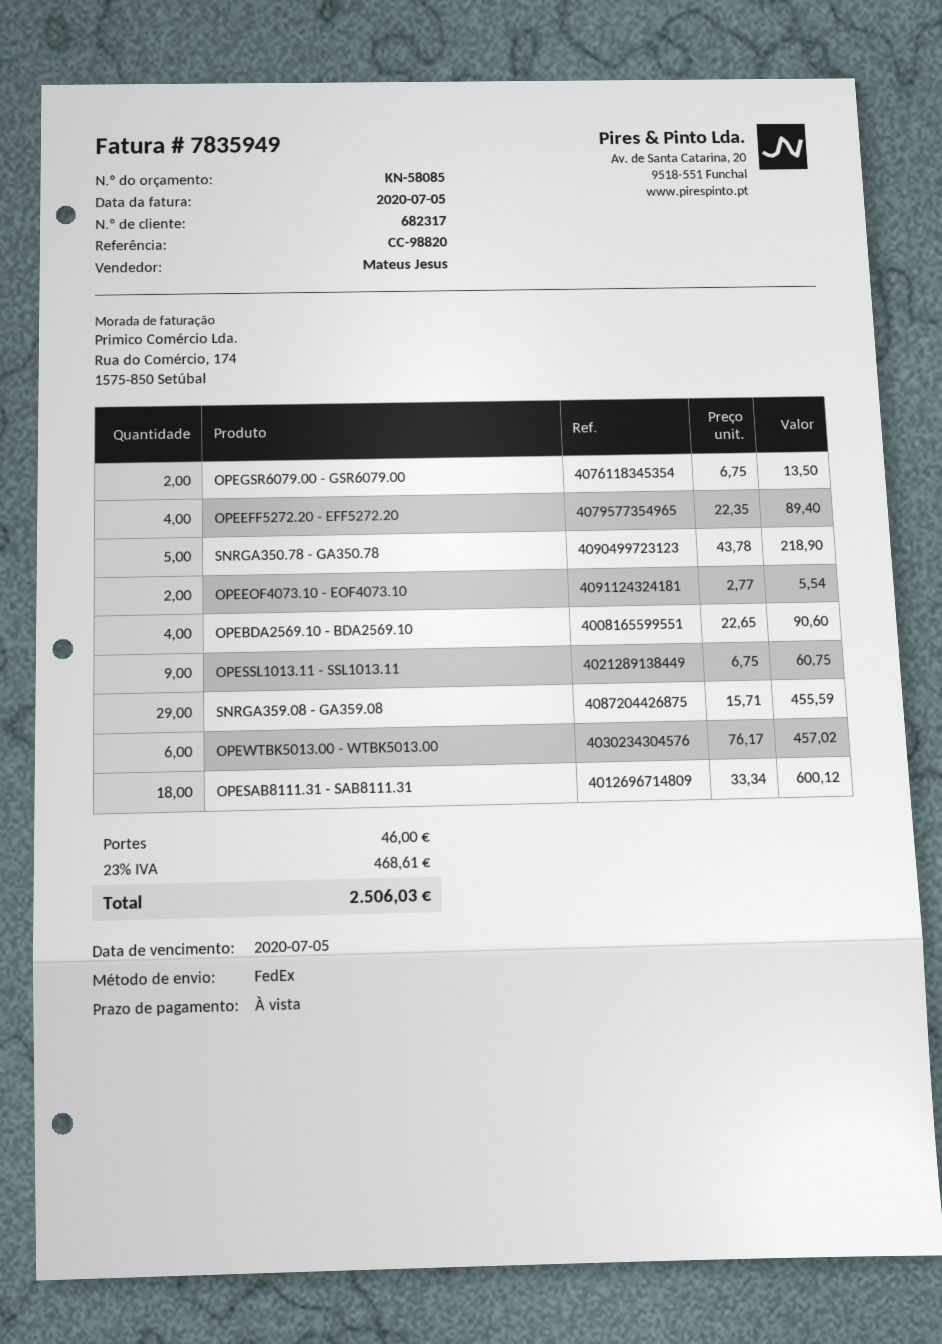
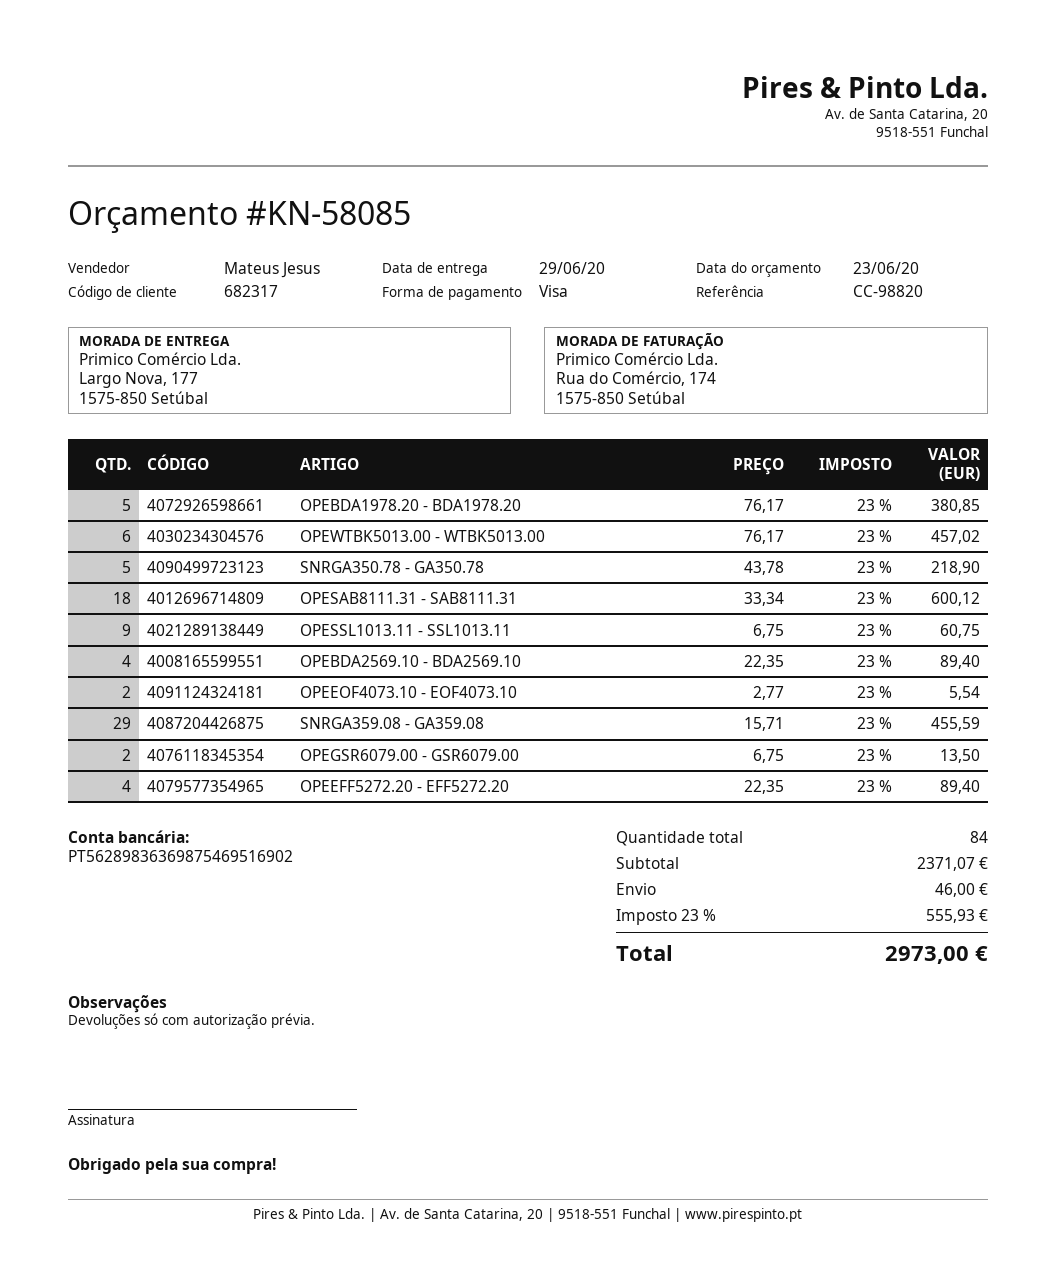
OPEBDA2569.10 - BDA2569.10: 4 x 22.65 = 90.60 -> 4 x 22.35 = 89.40
OPEBDA1978.20 - BDA1978.20: none -> 5 x 76.17 = 380.85
tax: 23% = 468.61 -> 23% = 555.93
total: 2506.03 -> 2973.00

